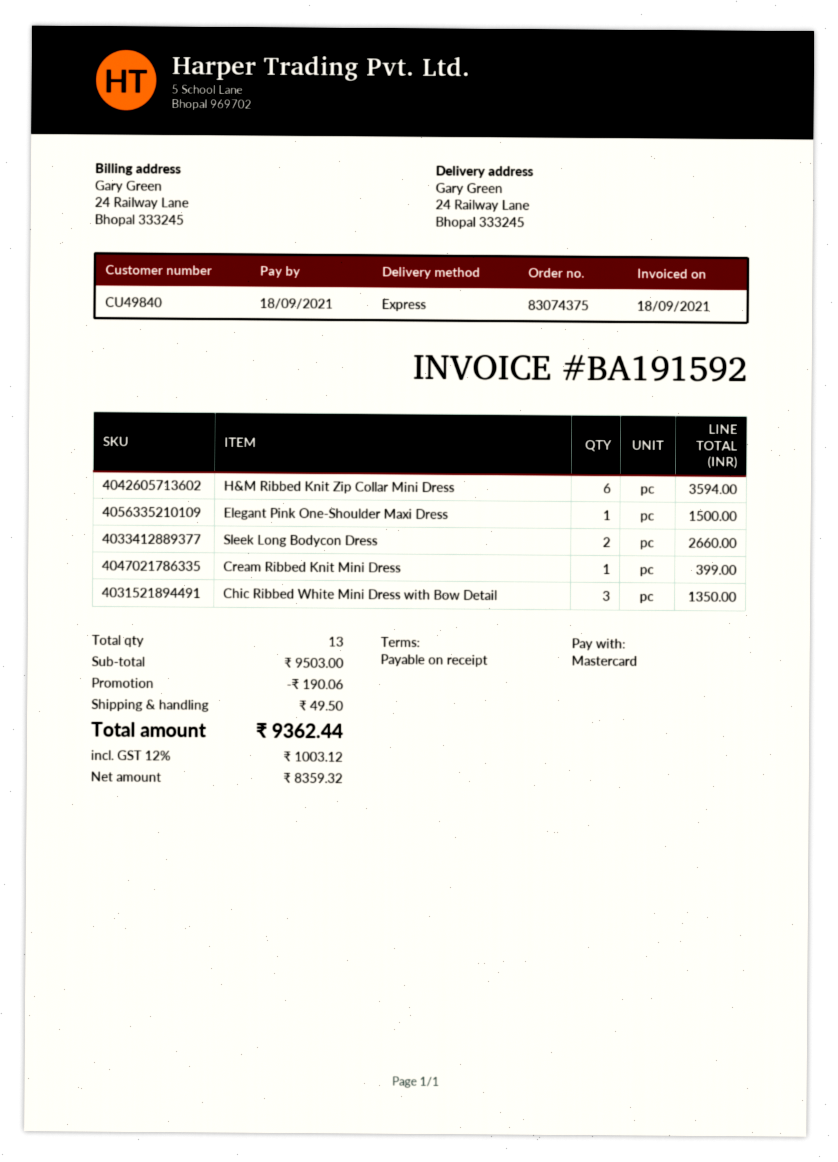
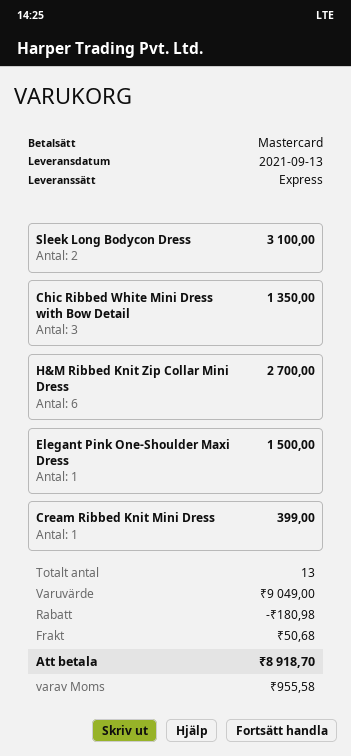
H&M Ribbed Knit Zip Collar Mini Dress: 6 for 3594.00 -> 6 for 2700.00
Sleek Long Bodycon Dress: 2 for 2660.00 -> 2 for 3100.00
subtotal: 9503.00 -> 9049.00
discount: 190.06 -> 180.98
shipping: 49.50 -> 50.68
tax: 1003.12 -> 955.58
total: 9362.44 -> 8918.70

